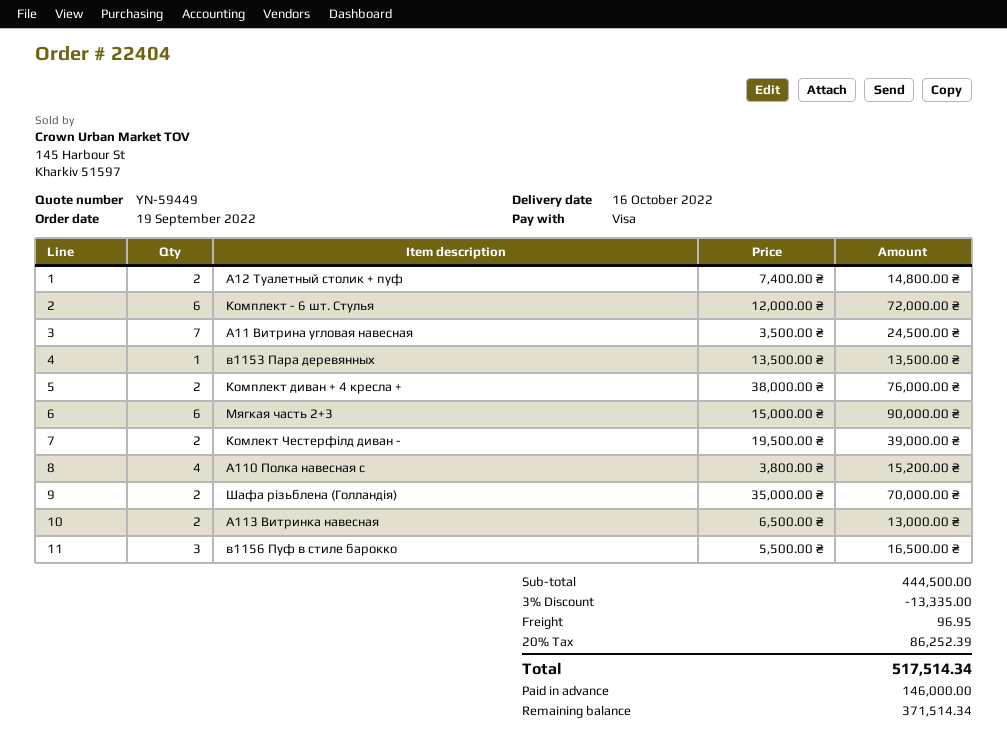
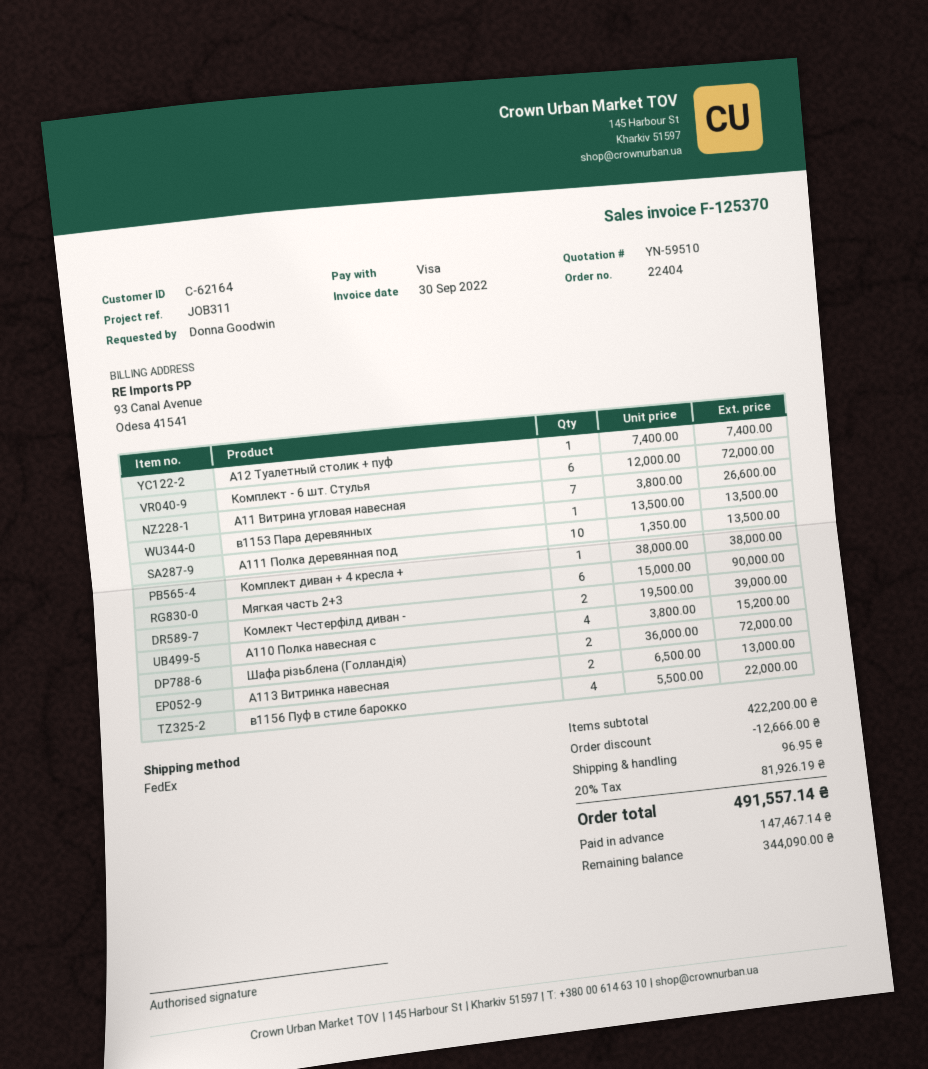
quote number: YN-59449 -> YN-59510
А12 Туалетный столик + пуф: 2 x 7400.00 = 14800.00 -> 1 x 7400.00 = 7400.00
А11 Витрина угловая навесная: 7 x 3500.00 = 24500.00 -> 7 x 3800.00 = 26600.00
Комплект диван + 4 кресла +: 2 x 38000.00 = 76000.00 -> 1 x 38000.00 = 38000.00
Шафа різьблена (Голландія): 2 x 35000.00 = 70000.00 -> 2 x 36000.00 = 72000.00
в1156 Пуф в стиле барокко: 3 x 5500.00 = 16500.00 -> 4 x 5500.00 = 22000.00
А111 Полка деревянная под: none -> 10 x 1350.00 = 13500.00
subtotal: 444500.00 -> 422200.00
discount: 13335.00 -> 12666.00
tax: 20% = 86252.39 -> 20% = 81926.19
total: 517514.34 -> 491557.14
deposit: 146000.00 -> 147467.14
balance: 371514.34 -> 344090.00

